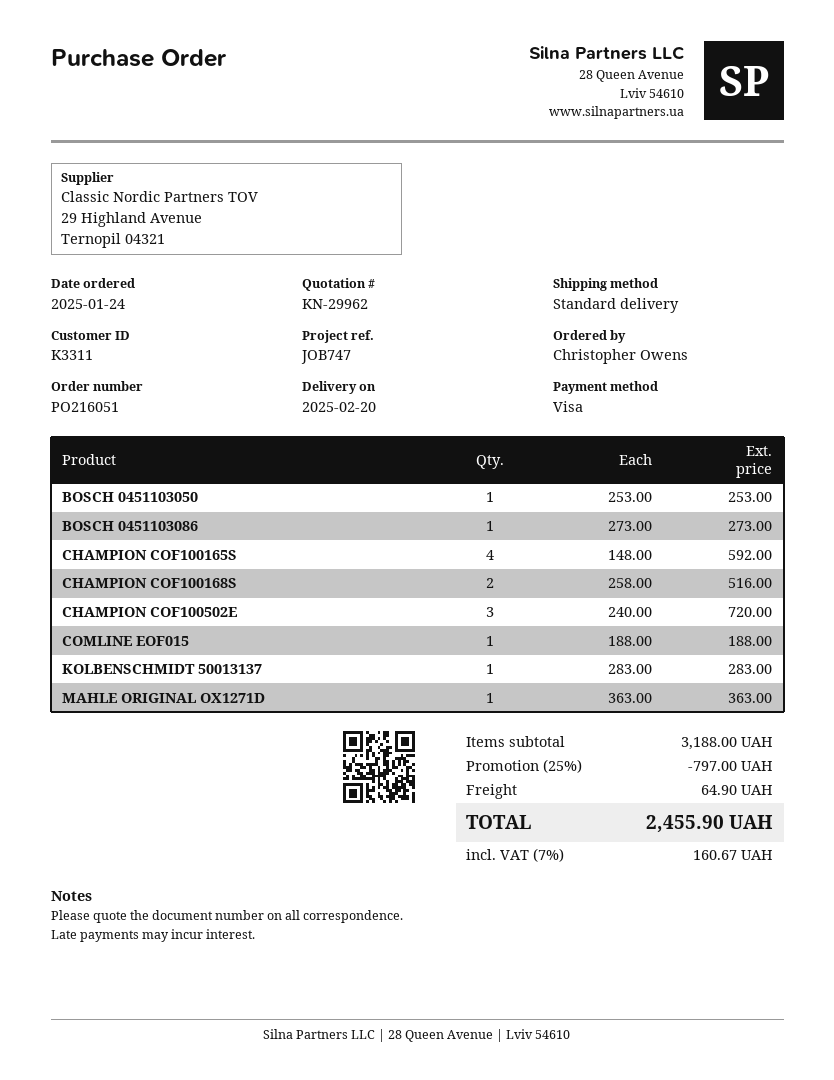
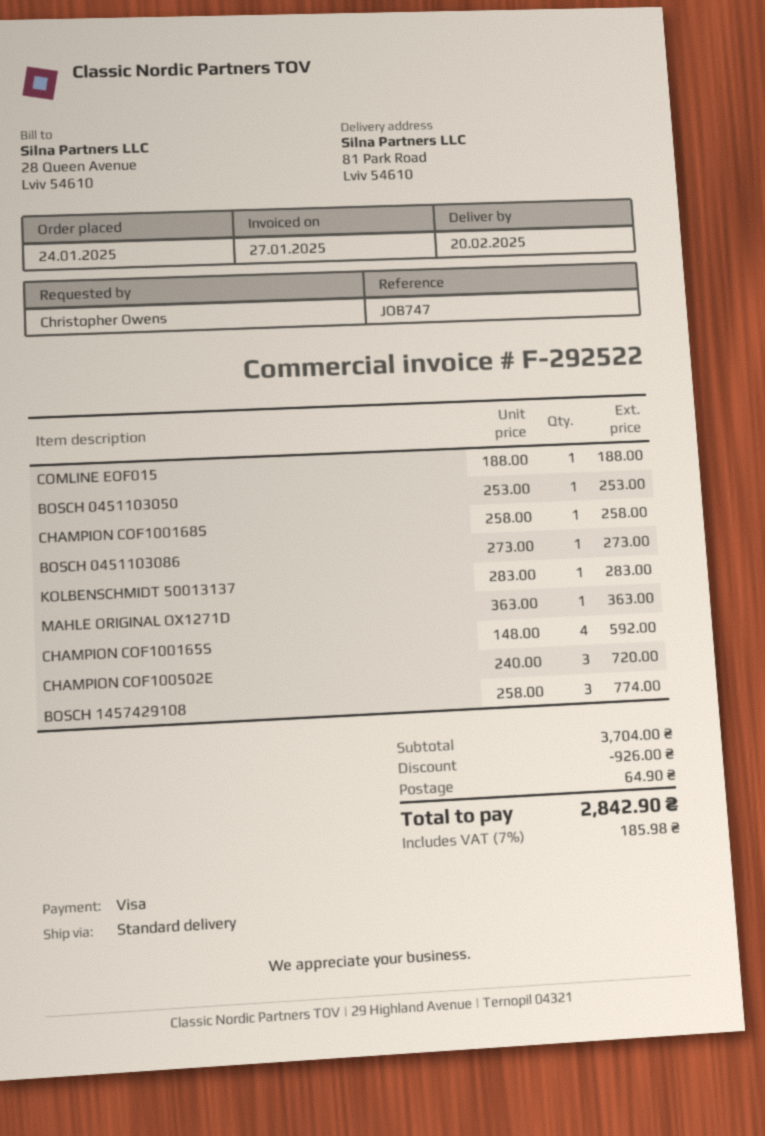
CHAMPION COF100168S: 2 x 258.00 = 516.00 -> 1 x 258.00 = 258.00
BOSCH 1457429108: none -> 3 x 258.00 = 774.00
subtotal: 3188.00 -> 3704.00
discount: 797.00 -> 926.00
tax: 7% = 160.67 -> 7% = 185.98
total: 2455.90 -> 2842.90

